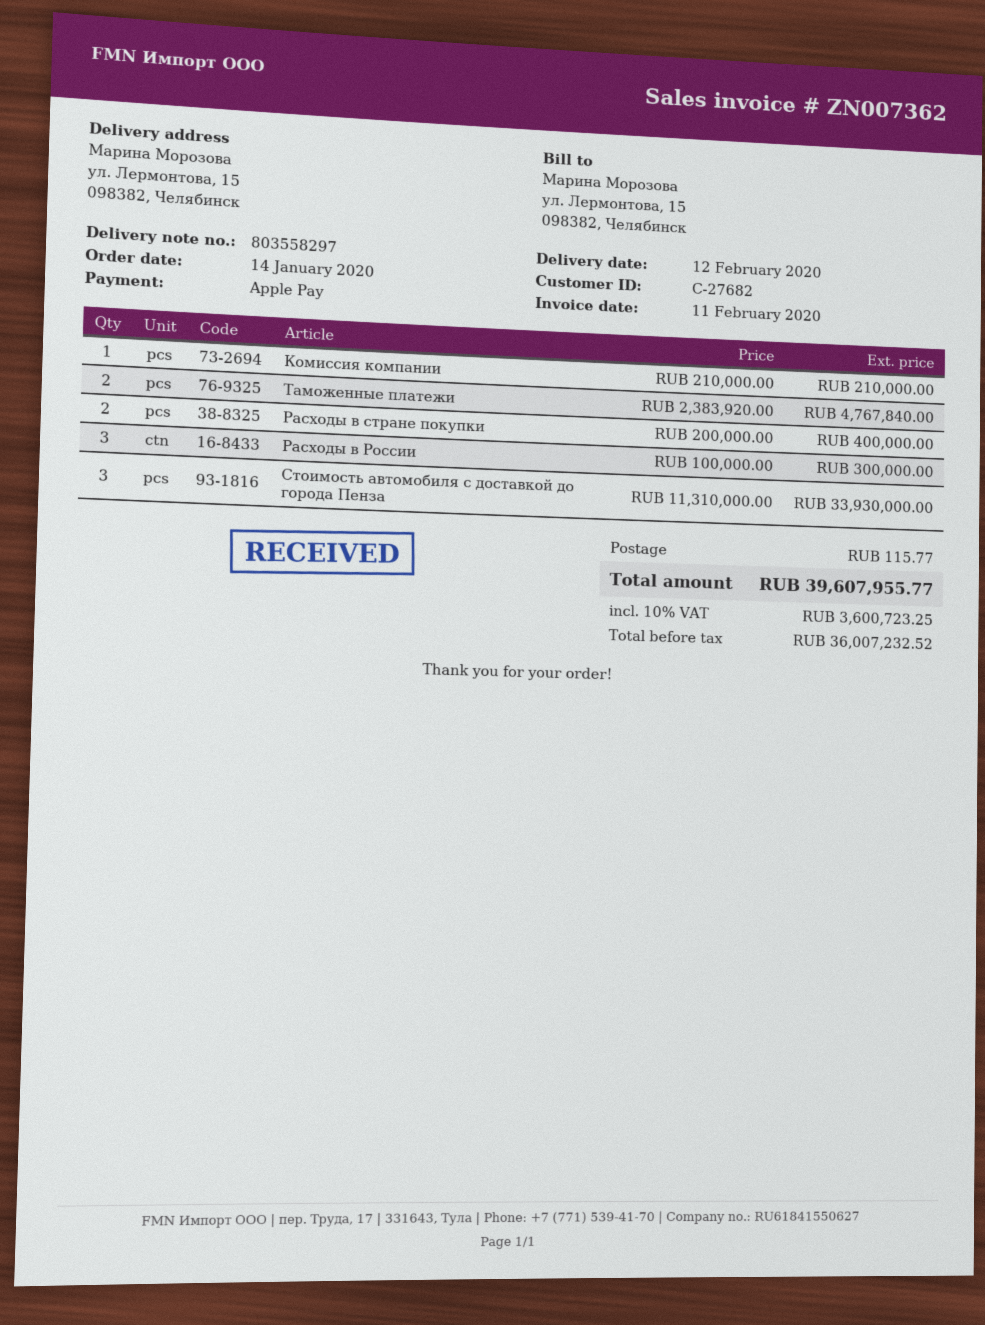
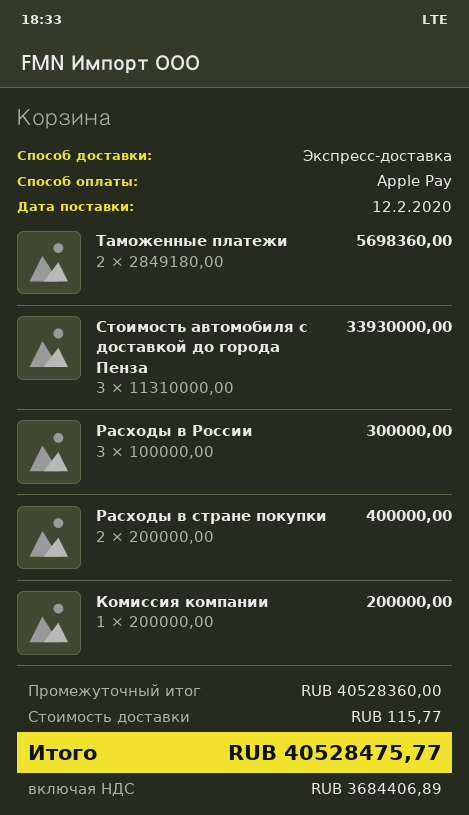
Комиссия компании: 1 x 210000.00 = 210000.00 -> 1 x 200000.00 = 200000.00
Таможенные платежи: 2 x 2383920.00 = 4767840.00 -> 2 x 2849180.00 = 5698360.00
tax: 3600723.25 -> 3684406.89
total: 39607955.77 -> 40528475.77

